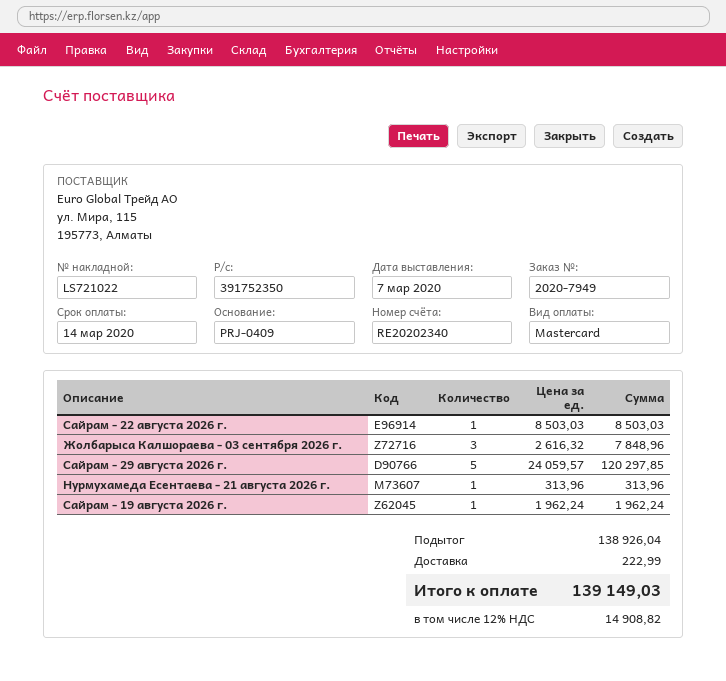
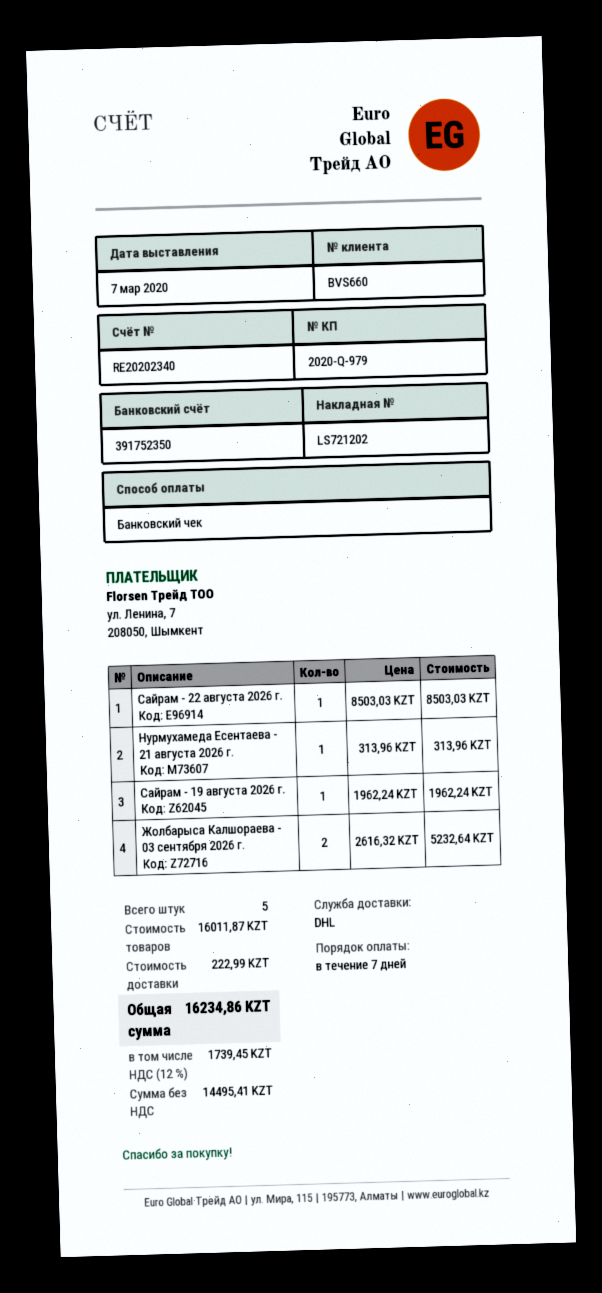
delivery note number: LS721022 -> LS721202
payment method: Mastercard -> cheque
Жолбарыса Калшораева - 03 сентября 2026 г.: 3 x 2616.32 = 7848.96 -> 2 x 2616.32 = 5232.64
Сайрам - 29 августа 2026 г.: 5 x 24059.57 = 120297.85 -> none
subtotal: 138926.04 -> 16011.87
tax: 12% = 14908.82 -> 12% = 1739.45
total: 139149.03 -> 16234.86

